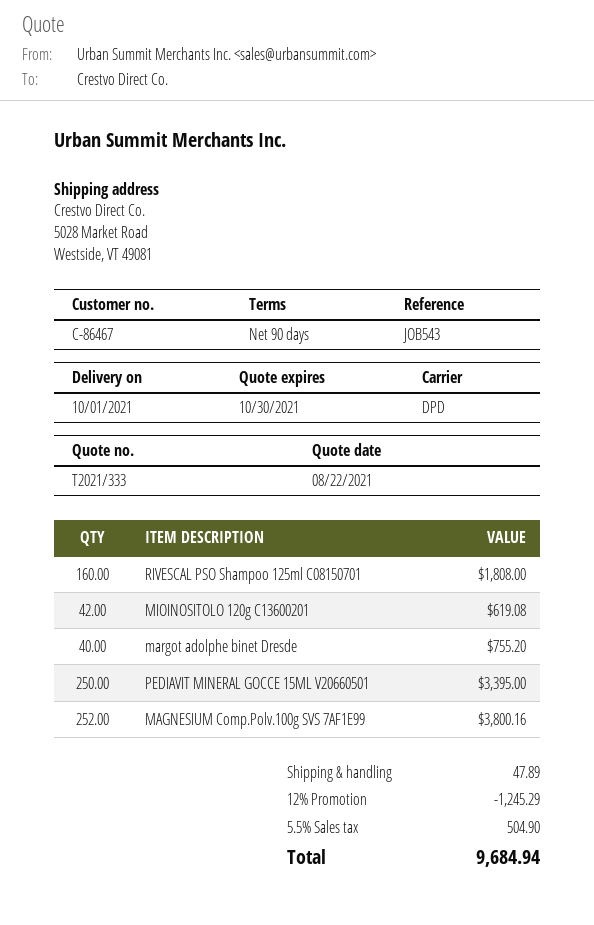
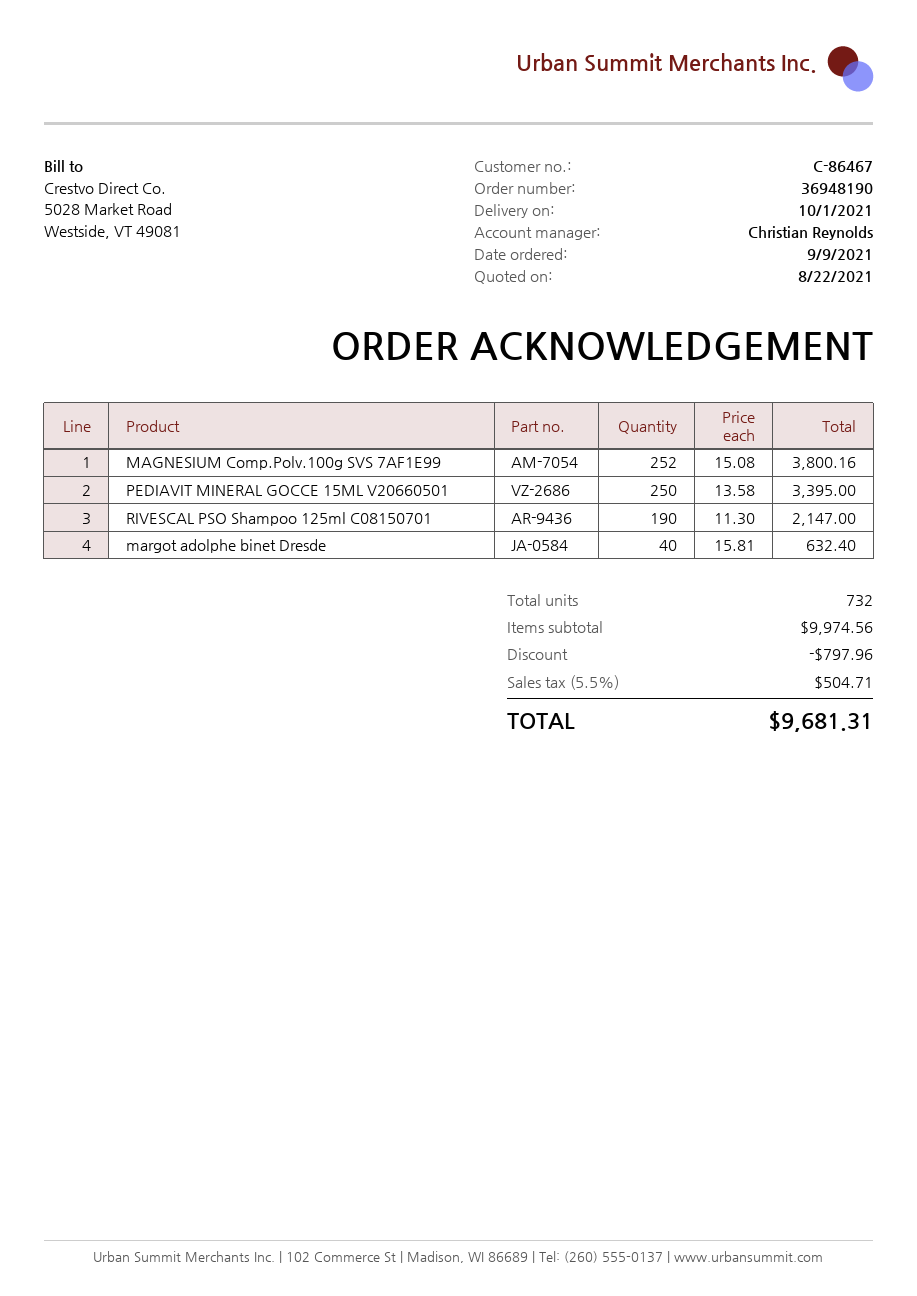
RIVESCAL PSO Shampoo 125ml C08150701: 160 for 1808.00 -> 190 for 2147.00
MIOINOSITOLO 120g C13600201: 42 for 619.08 -> none
margot adolphe binet Dresde: 40 for 755.20 -> 40 for 632.40
discount: 1245.29 -> 797.96
shipping: 47.89 -> none
tax: 5.5% = 504.90 -> 5.5% = 504.71
total: 9684.94 -> 9681.31

